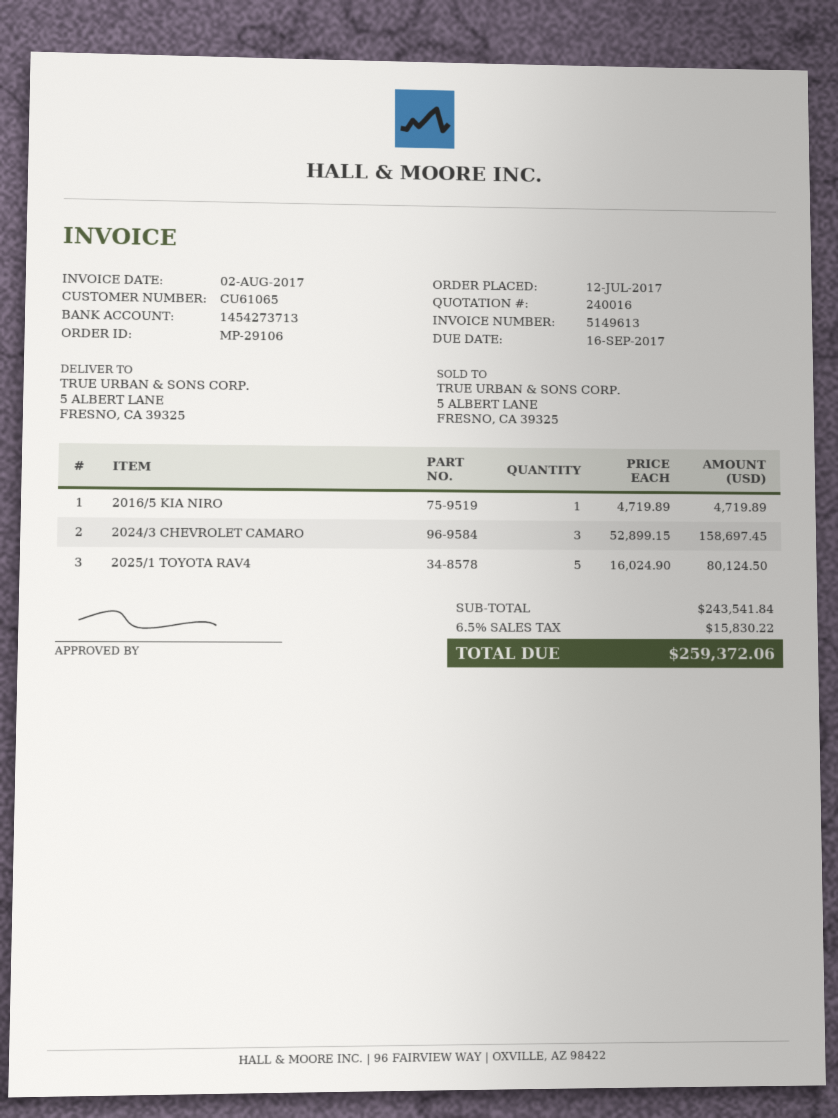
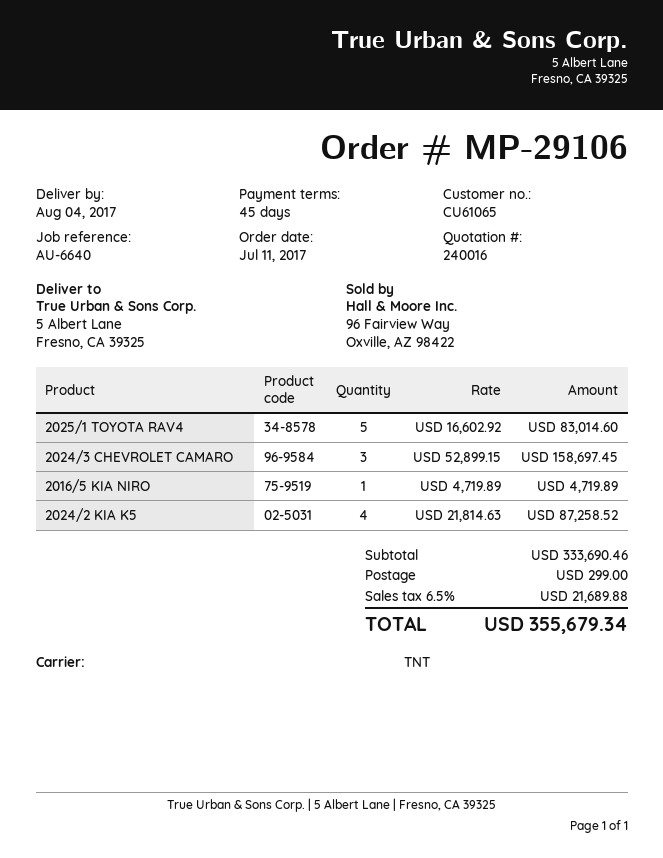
order date: 2017-07-12 -> 2017-07-11
2025/1 TOYOTA RAV4: 5 x 16024.90 = 80124.50 -> 5 x 16602.92 = 83014.60
2024/2 KIA K5: none -> 4 x 21814.63 = 87258.52
subtotal: 243541.84 -> 333690.46
shipping: none -> 299.00
tax: 6.5% = 15830.22 -> 6.5% = 21689.88
total: 259372.06 -> 355679.34

